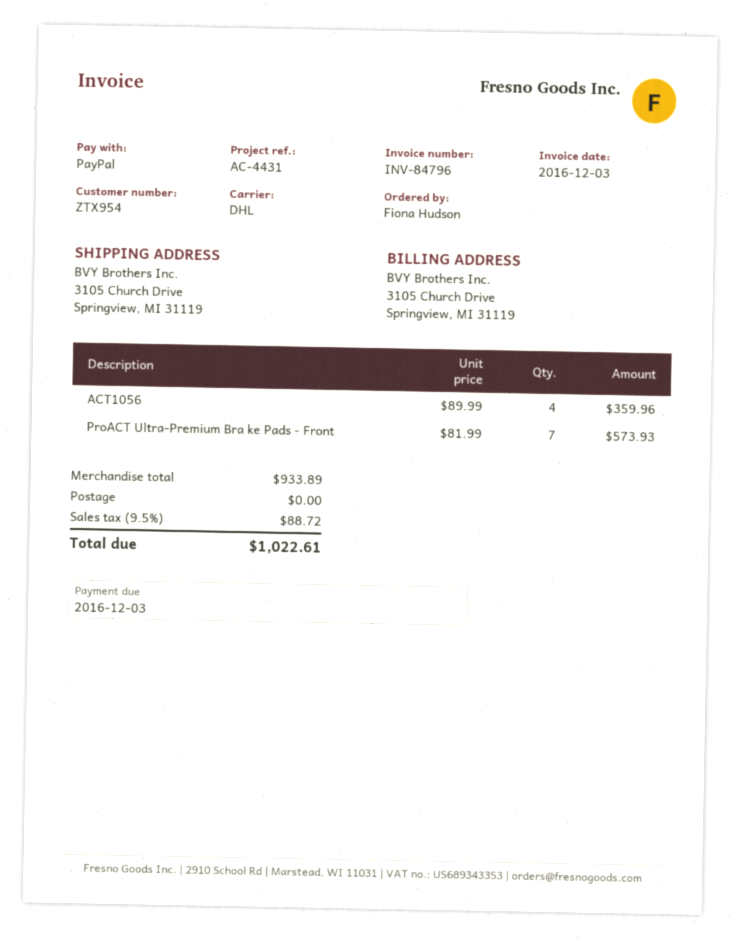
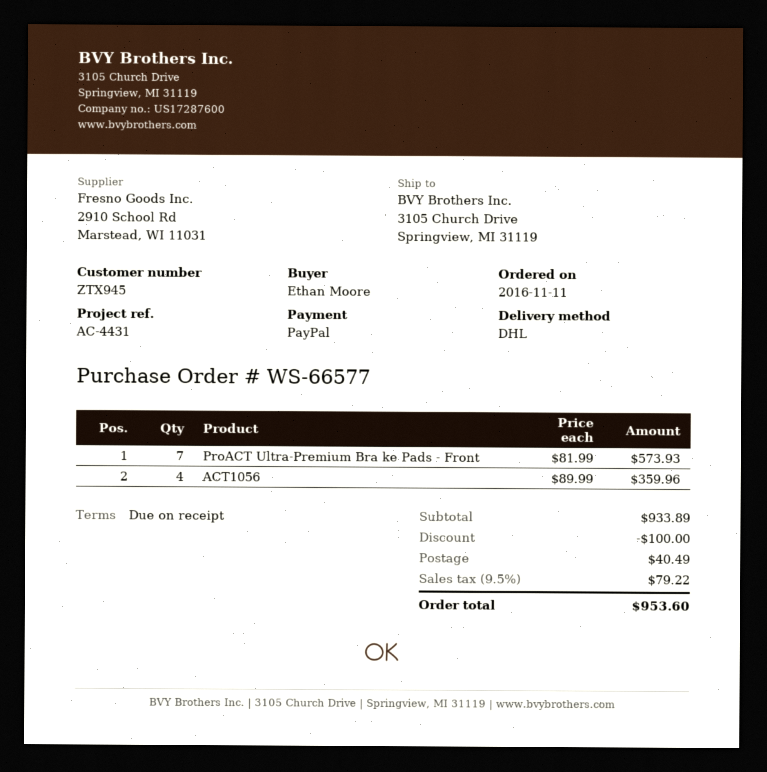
customer number: ZTX954 -> ZTX945
ordered by: Fiona Hudson -> Ethan Moore
discount: none -> 100.00
shipping: 0.00 -> 40.49
tax: 9.5% = 88.72 -> 9.5% = 79.22
total: 1022.61 -> 953.60

